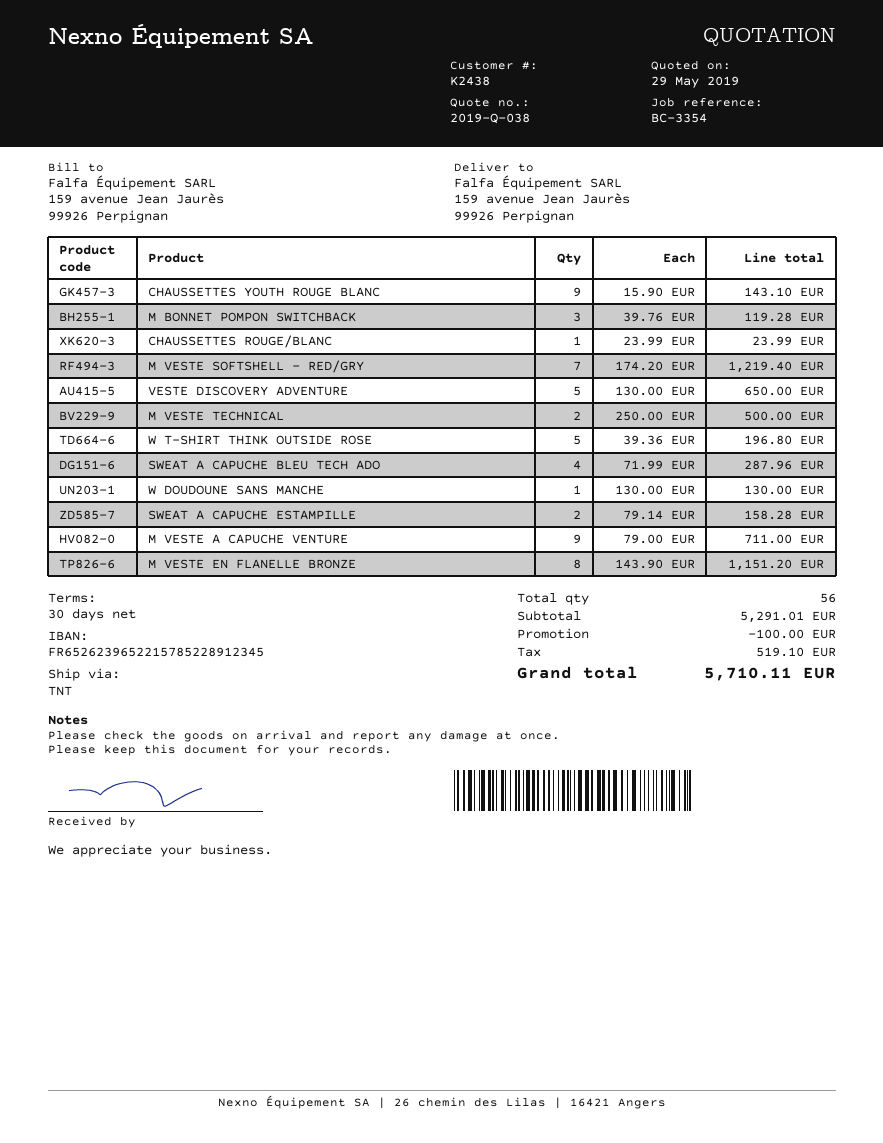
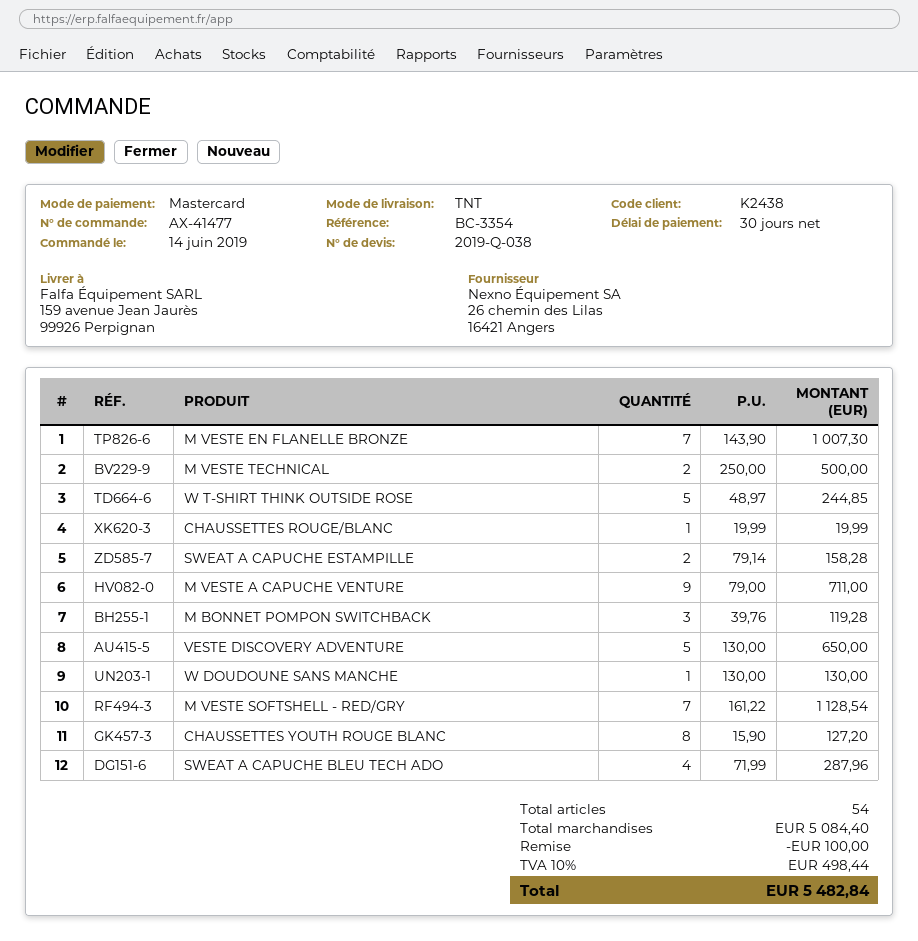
CHAUSSETTES YOUTH ROUGE BLANC: 9 x 15.90 = 143.10 -> 8 x 15.90 = 127.20
CHAUSSETTES ROUGE/BLANC: 1 x 23.99 = 23.99 -> 1 x 19.99 = 19.99
M VESTE SOFTSHELL - RED/GRY: 7 x 174.20 = 1219.40 -> 7 x 161.22 = 1128.54
W T-SHIRT THINK OUTSIDE ROSE: 5 x 39.36 = 196.80 -> 5 x 48.97 = 244.85
M VESTE EN FLANELLE BRONZE: 8 x 143.90 = 1151.20 -> 7 x 143.90 = 1007.30
total quantity: 56 -> 54
subtotal: 5291.01 -> 5084.40
tax: 519.10 -> 498.44
total: 5710.11 -> 5482.84

